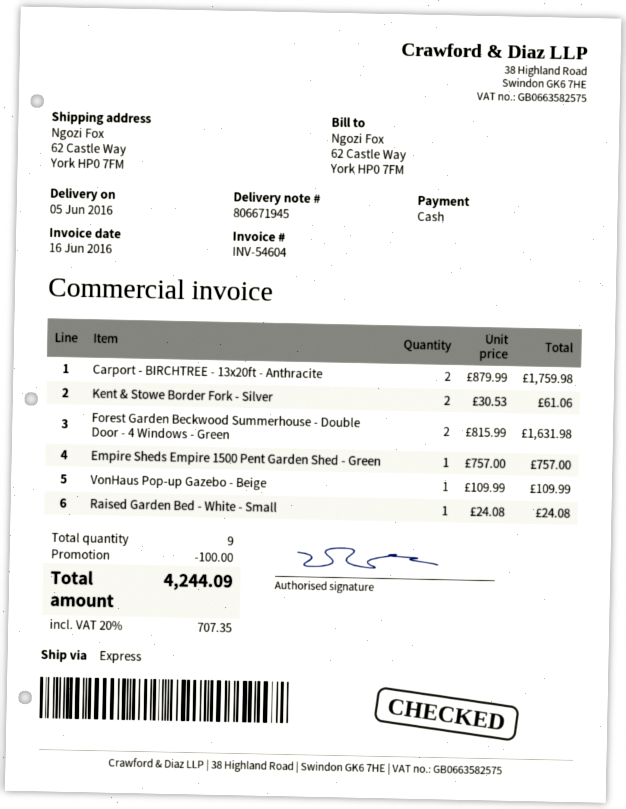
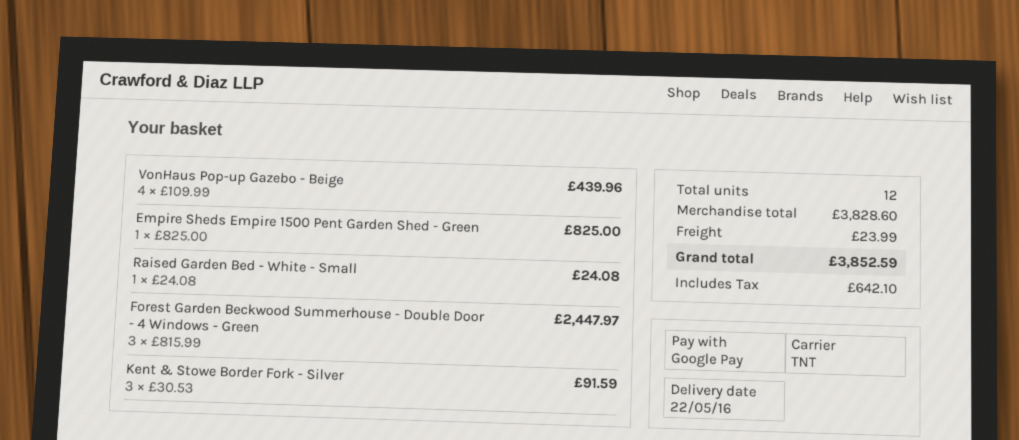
delivery date: 2016-06-05 -> 2016-05-22
payment method: cash -> Google Pay
shipping method: express -> TNT
Carport - BIRCHTREE - 13x20ft - Anthracite: 2 x 879.99 = 1759.98 -> none
Kent & Stowe Border Fork - Silver: 2 x 30.53 = 61.06 -> 3 x 30.53 = 91.59
Forest Garden Beckwood Summerhouse - Double Door - 4 Windows - Green: 2 x 815.99 = 1631.98 -> 3 x 815.99 = 2447.97
Empire Sheds Empire 1500 Pent Garden Shed - Green: 1 x 757.00 = 757.00 -> 1 x 825.00 = 825.00
VonHaus Pop-up Gazebo - Beige: 1 x 109.99 = 109.99 -> 4 x 109.99 = 439.96
total quantity: 9 -> 12
discount: 100.00 -> none
shipping: none -> 23.99
tax: 707.35 -> 642.10
total: 4244.09 -> 3852.59

